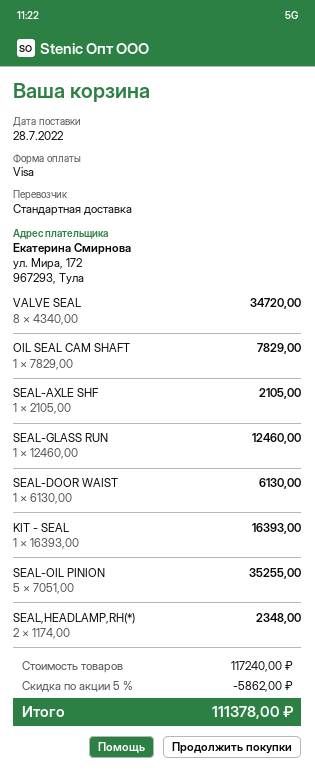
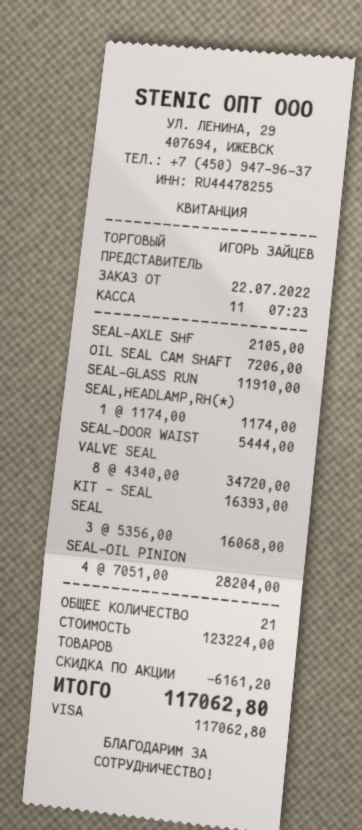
OIL SEAL CAM SHAFT: 1 x 7829.00 = 7829.00 -> 1 x 7206.00 = 7206.00
SEAL-GLASS RUN: 1 x 12460.00 = 12460.00 -> 1 x 11910.00 = 11910.00
SEAL-DOOR WAIST: 1 x 6130.00 = 6130.00 -> 1 x 5444.00 = 5444.00
SEAL-OIL PINION: 5 x 7051.00 = 35255.00 -> 4 x 7051.00 = 28204.00
SEAL,HEADLAMP,RH(*): 2 x 1174.00 = 2348.00 -> 1 x 1174.00 = 1174.00
SEAL: none -> 3 x 5356.00 = 16068.00
subtotal: 117240.00 -> 123224.00
discount: 5862.00 -> 6161.20
total: 111378.00 -> 117062.80

